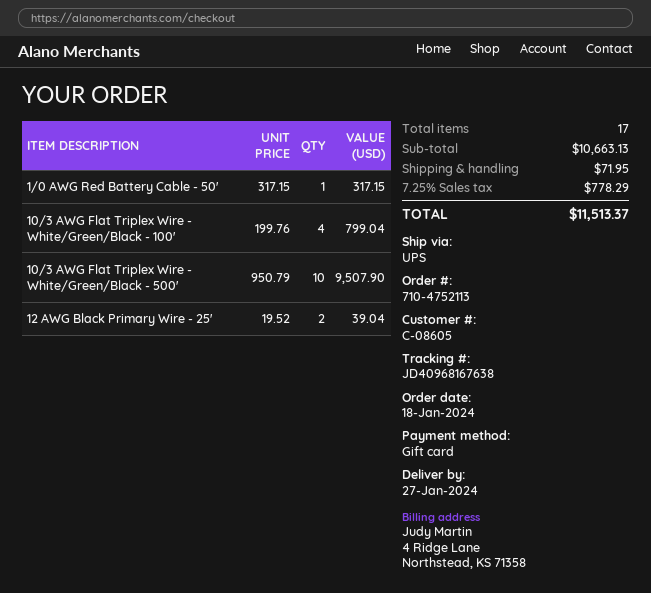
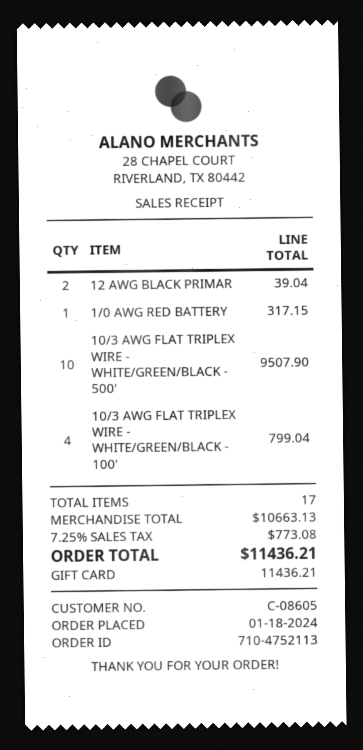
shipping: 71.95 -> none
tax: 7.25% = 778.29 -> 7.25% = 773.08
total: 11513.37 -> 11436.21

